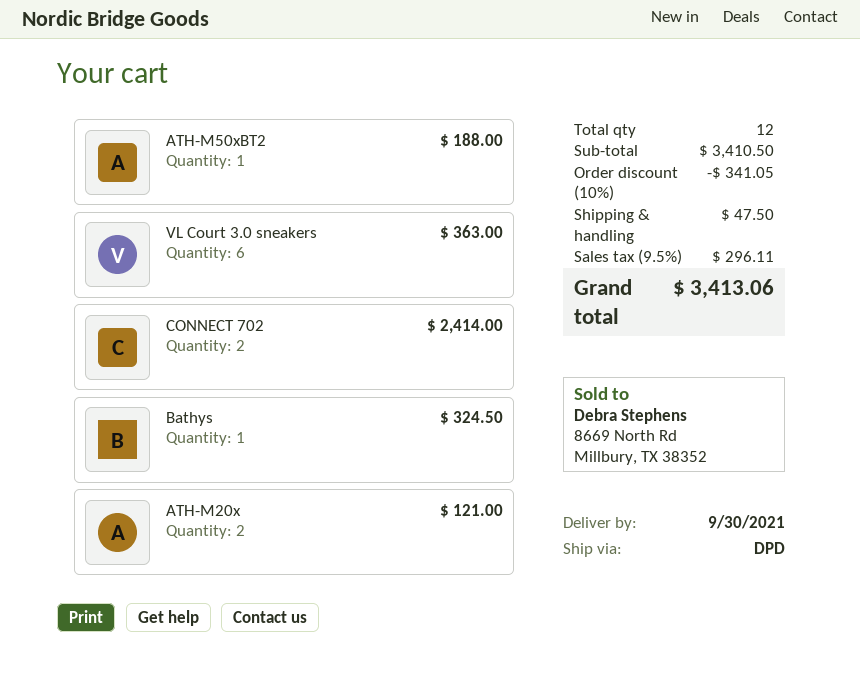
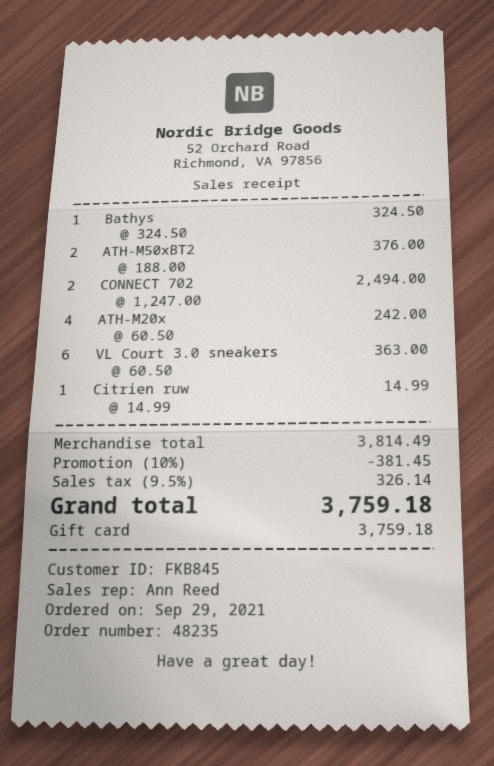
ATH-M50xBT2: 1 for 188.00 -> 2 for 376.00
CONNECT 702: 2 for 2414.00 -> 2 for 2494.00
ATH-M20x: 2 for 121.00 -> 4 for 242.00
Citrien ruw: none -> 1 for 14.99
subtotal: 3410.50 -> 3814.49
discount: 10% = 341.05 -> 10% = 381.45
shipping: 47.50 -> none
tax: 9.5% = 296.11 -> 9.5% = 326.14
total: 3413.06 -> 3759.18

